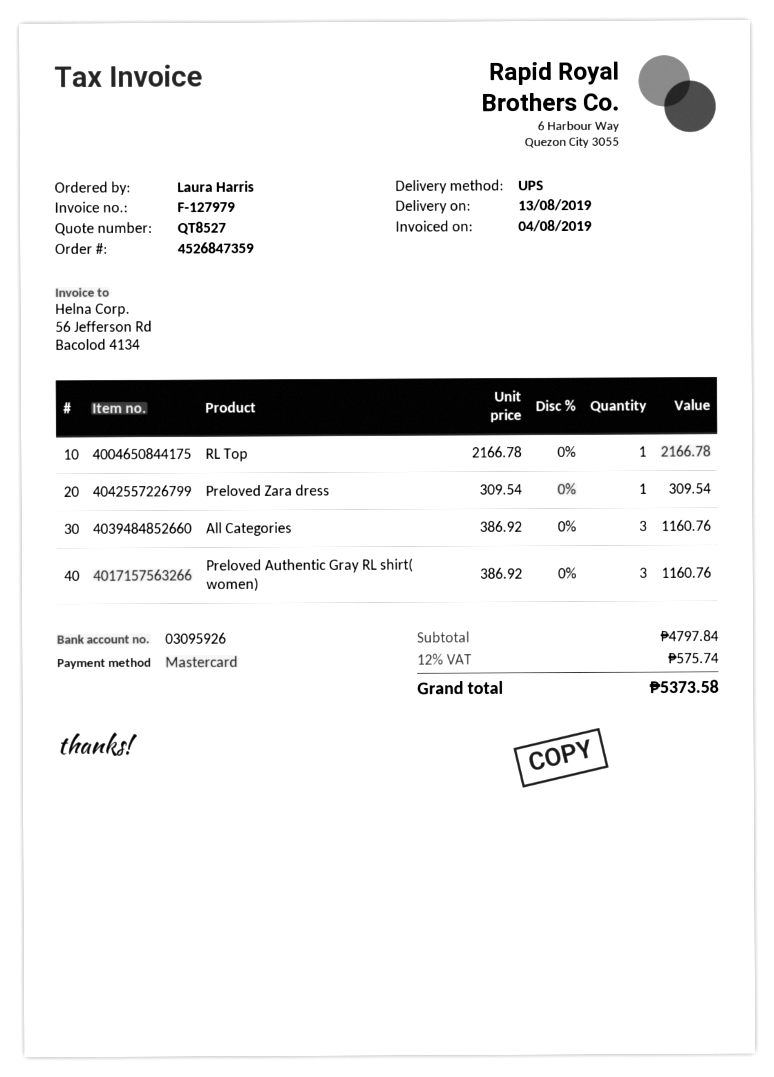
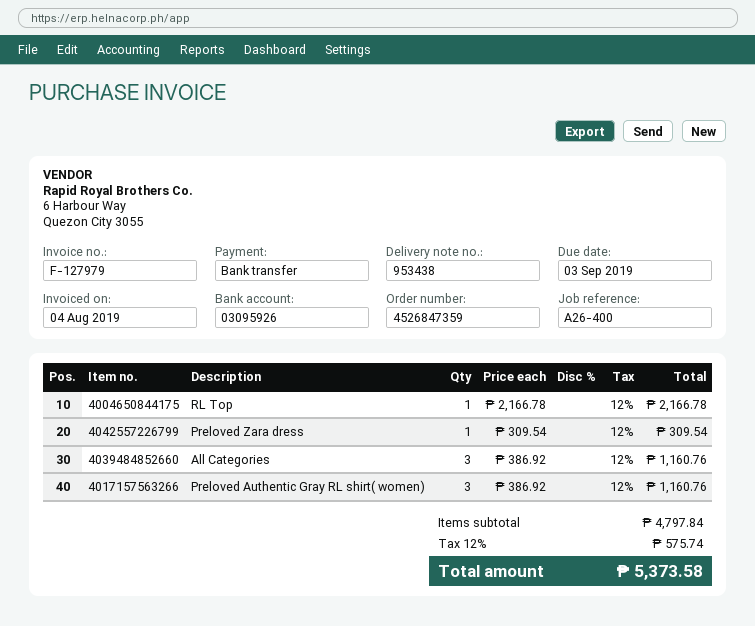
payment method: Mastercard -> bank transfer

